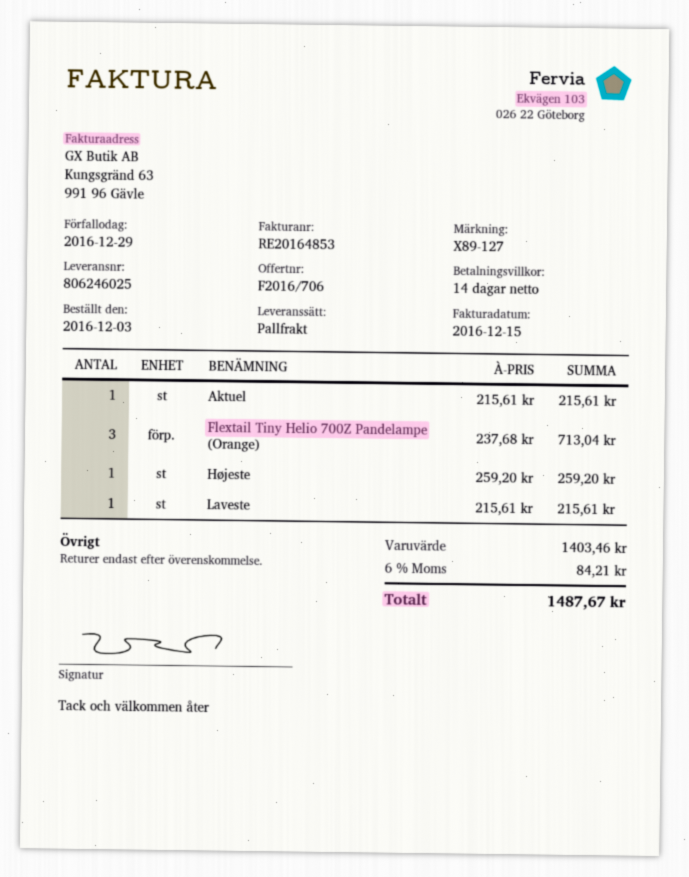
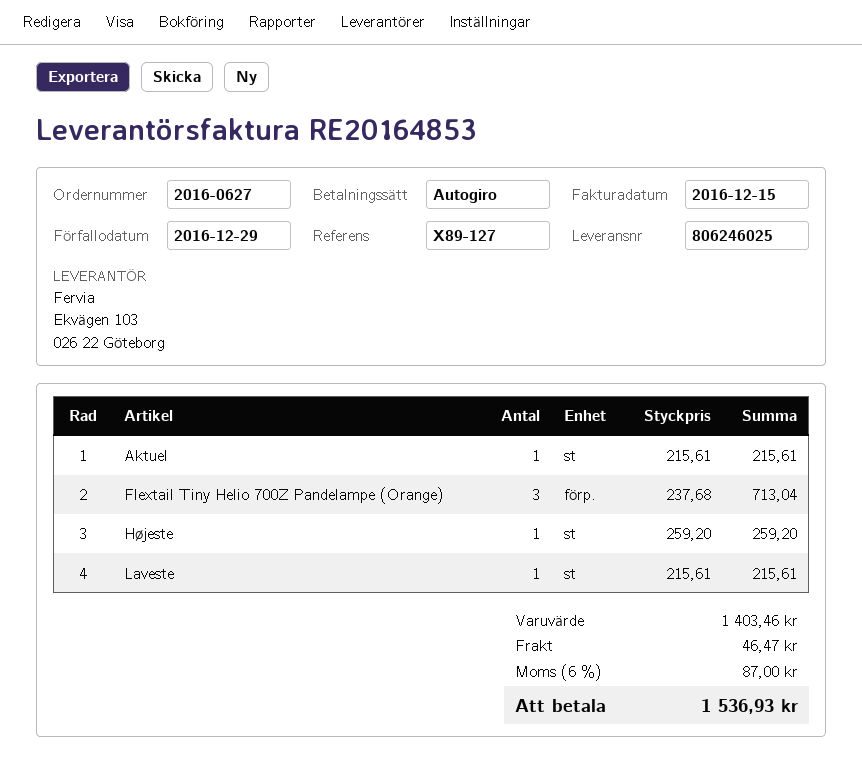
shipping: none -> 46.47
tax: 6% = 84.21 -> 6% = 87.00
total: 1487.67 -> 1536.93

